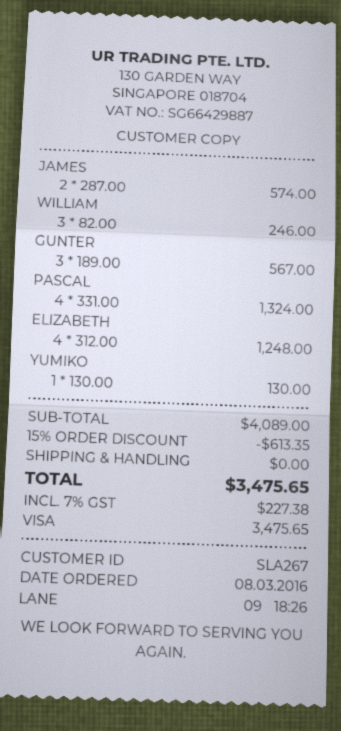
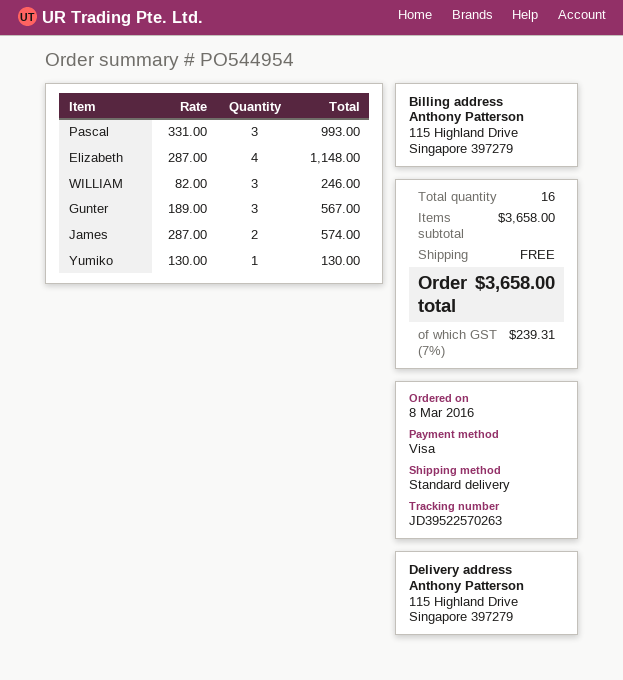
PASCAL: 4 x 331.00 = 1324.00 -> 3 x 331.00 = 993.00
ELIZABETH: 4 x 312.00 = 1248.00 -> 4 x 287.00 = 1148.00
subtotal: 4089.00 -> 3658.00
discount: 15% = 613.35 -> none
tax: 7% = 227.38 -> 7% = 239.31
total: 3475.65 -> 3658.00

